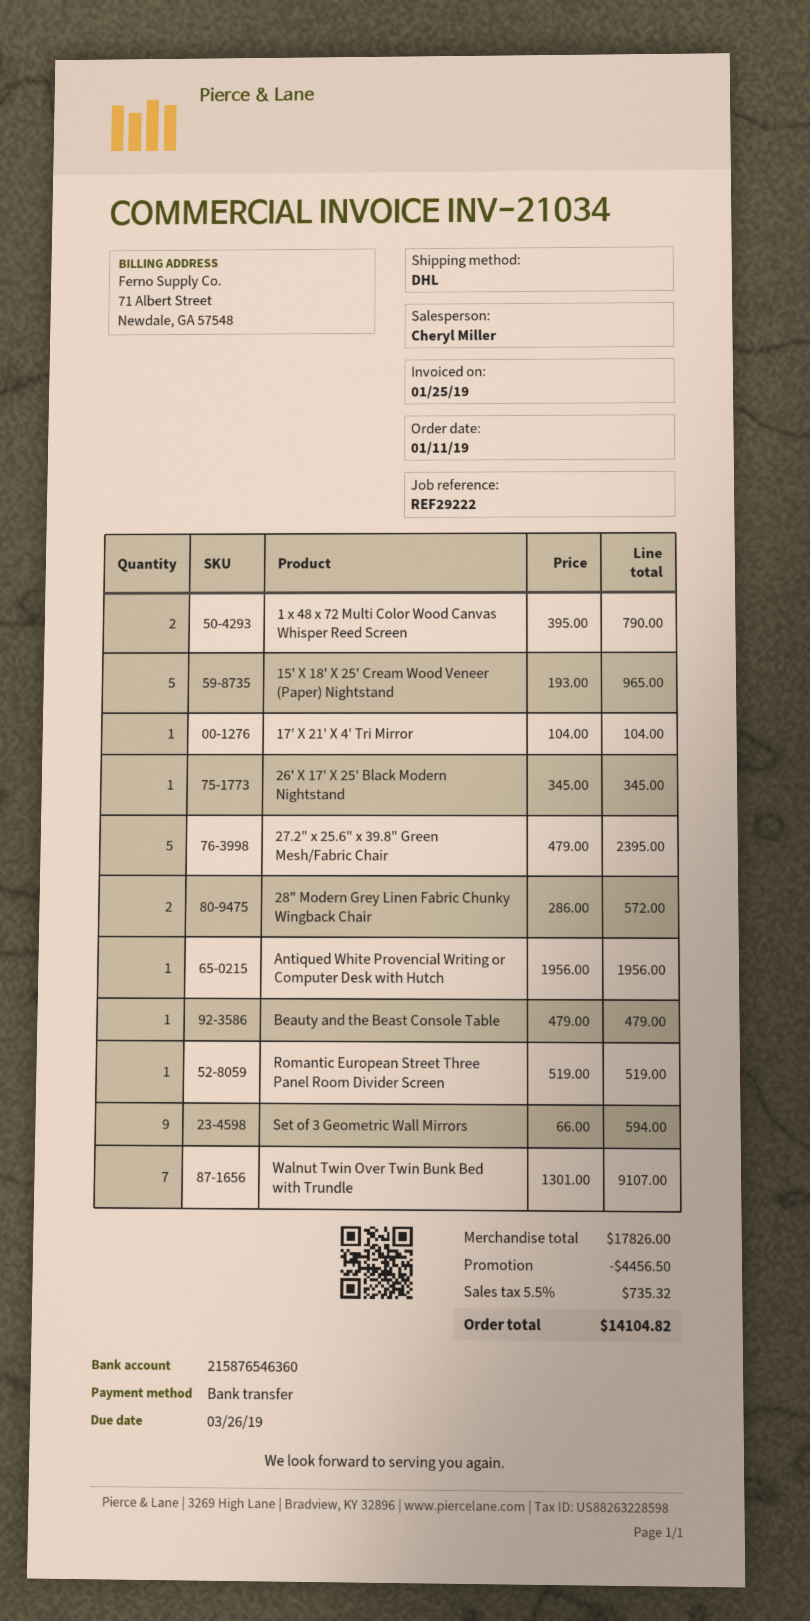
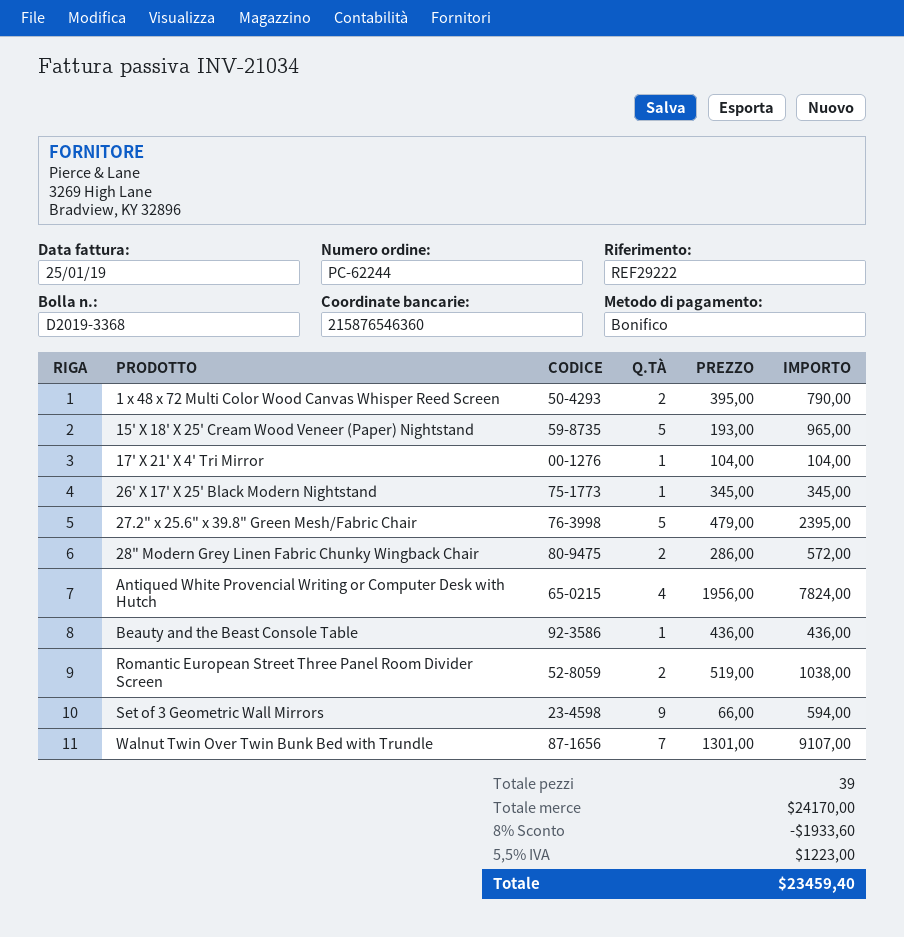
Antiqued White Provencial Writing or Computer Desk with Hutch: 1 x 1956.00 = 1956.00 -> 4 x 1956.00 = 7824.00
Beauty and the Beast Console Table: 1 x 479.00 = 479.00 -> 1 x 436.00 = 436.00
Romantic European Street Three Panel Room Divider Screen: 1 x 519.00 = 519.00 -> 2 x 519.00 = 1038.00
subtotal: 17826.00 -> 24170.00
discount: 4456.50 -> 1933.60
tax: 5.5% = 735.32 -> 5.5% = 1223.00
total: 14104.82 -> 23459.40

